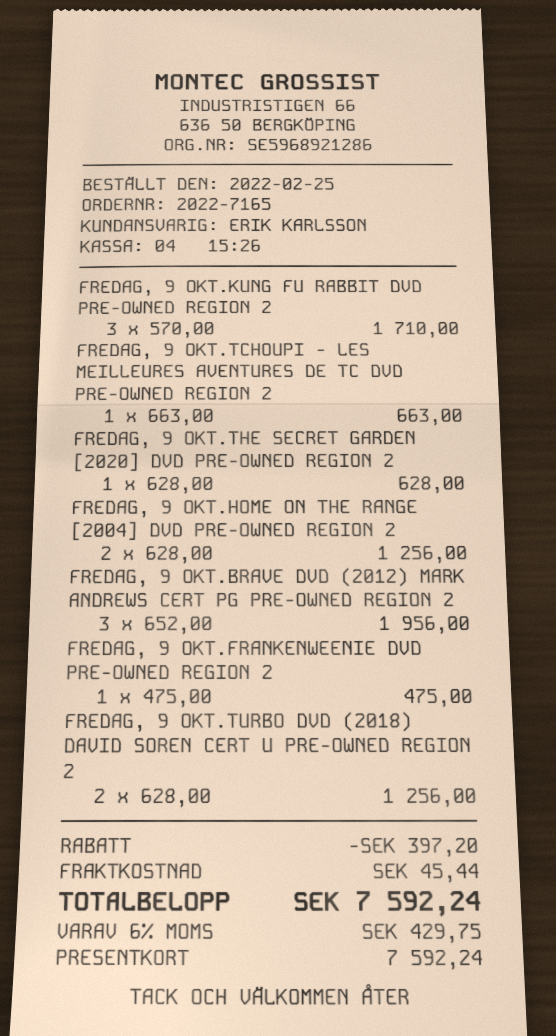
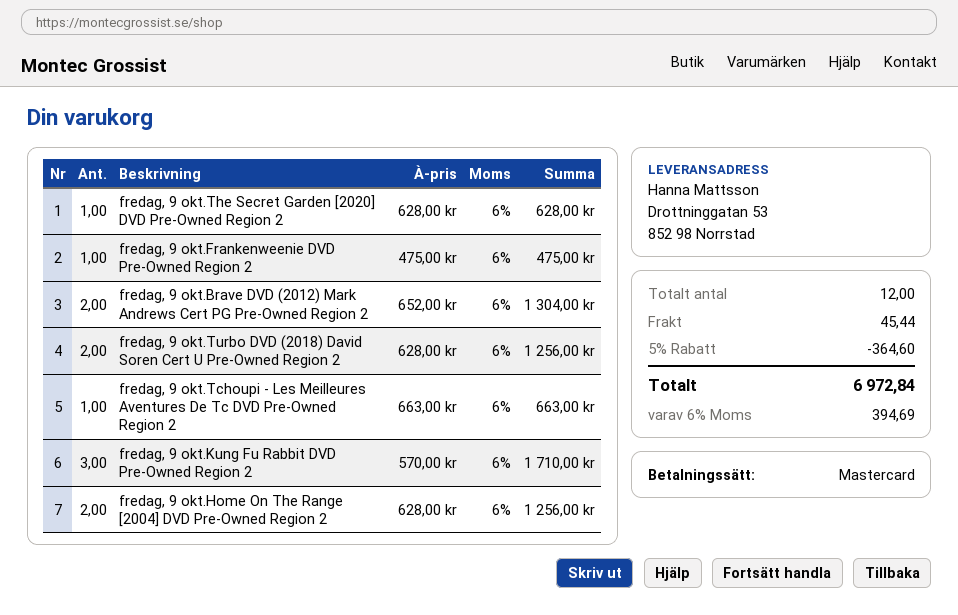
payment method: gift card -> Mastercard
FREDAG, 9 OKT.BRAVE DVD (2012) MARK ANDREWS CERT PG PRE-OWNED REGION 2: 3 x 652.00 = 1956.00 -> 2 x 652.00 = 1304.00
discount: 397.20 -> 364.60
tax: 6% = 429.75 -> 6% = 394.69
total: 7592.24 -> 6972.84

